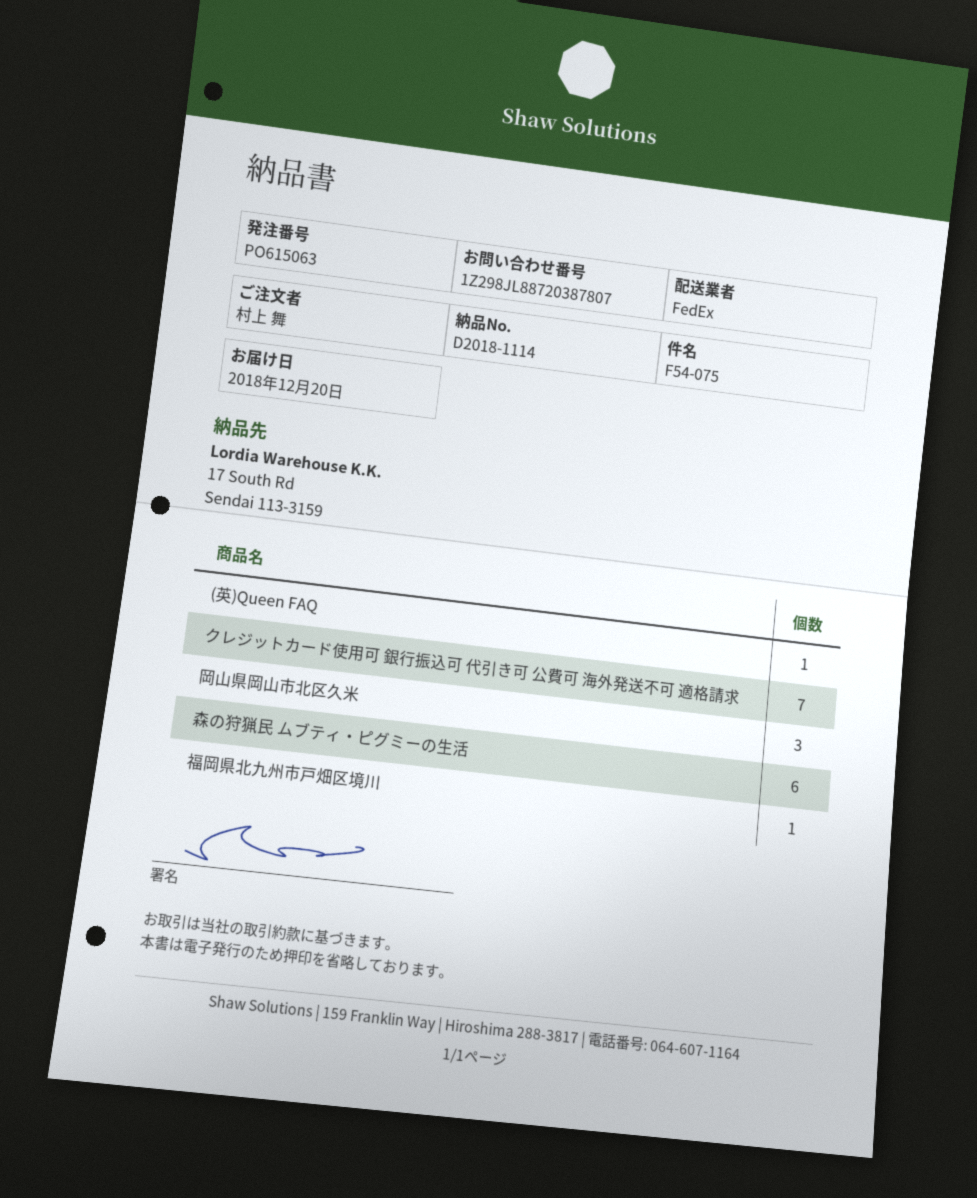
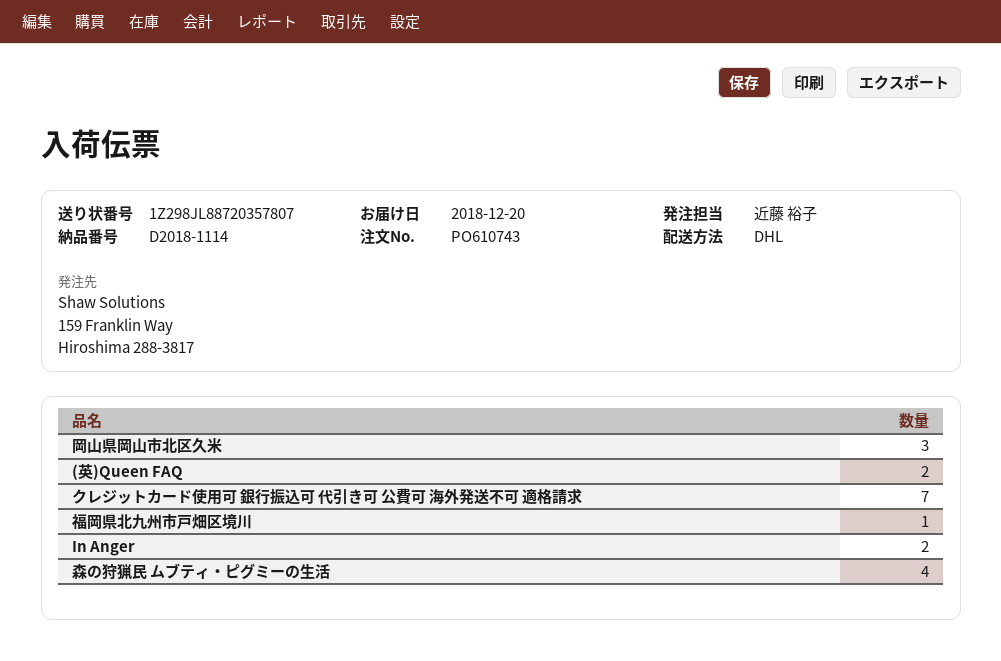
order number: PO615063 -> PO610743
ordered by: 村上 舞 -> 近藤 裕子
shipping method: FedEx -> DHL
tracking number: 1Z298JL88720387807 -> 1Z298JL88720357807
(英)Queen FAQ: 1 -> 2
森の狩猟民 ムブティ・ピグミーの生活: 6 -> 4
In Anger: none -> 2

